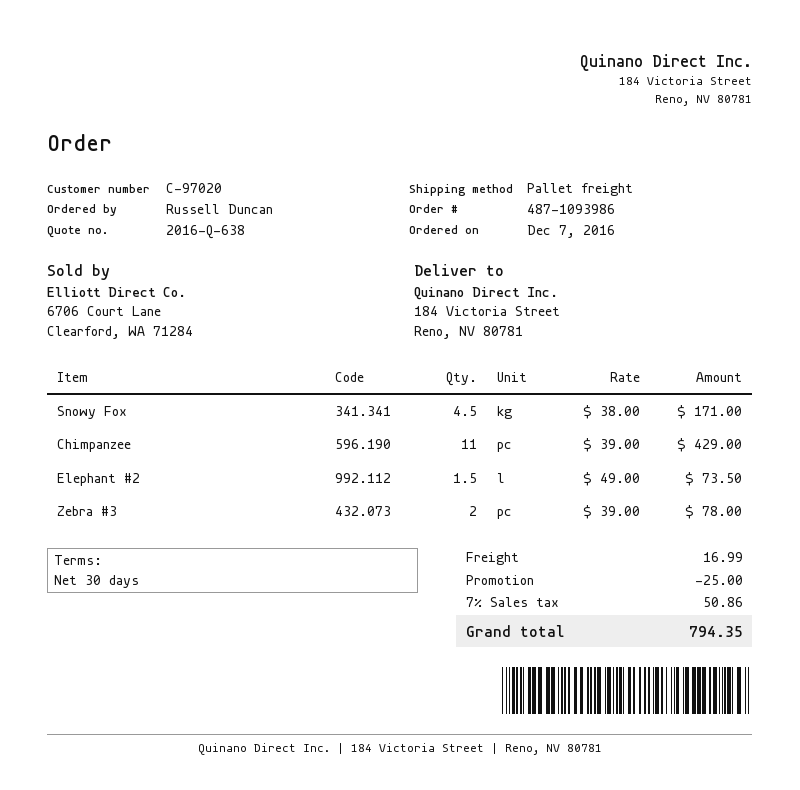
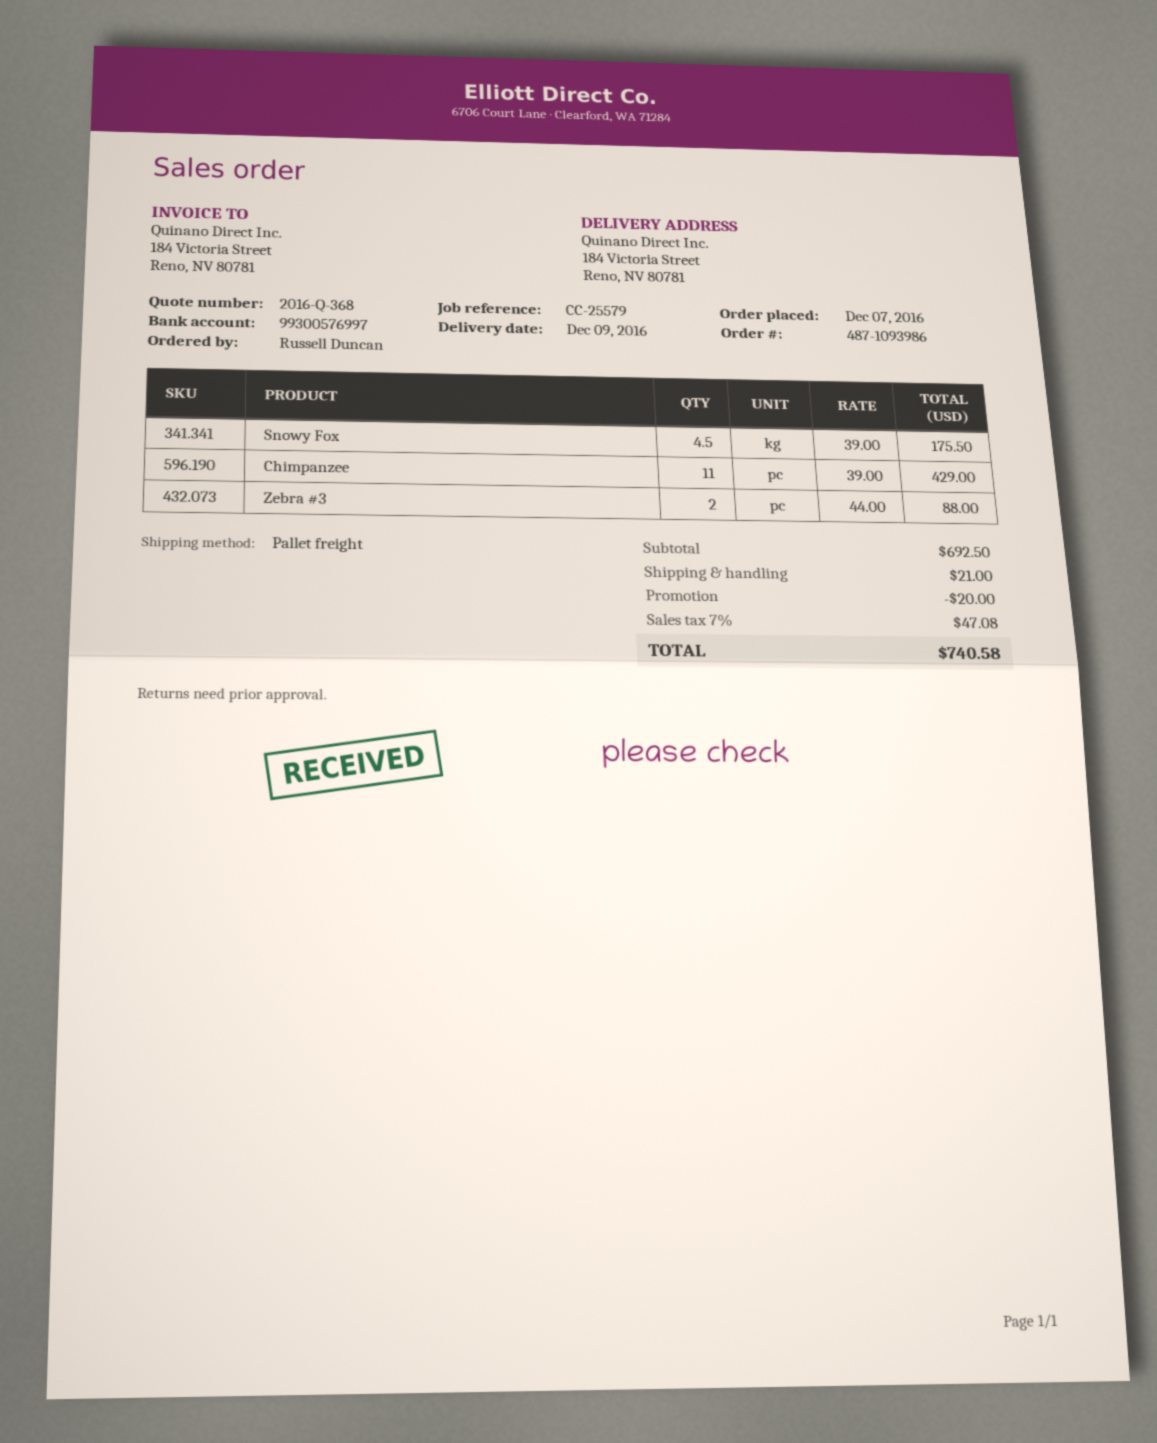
quote number: 2016-Q-638 -> 2016-Q-368
Snowy Fox: 4.5 x 38.00 = 171.00 -> 4.5 x 39.00 = 175.50
Elephant #2: 1.5 x 49.00 = 73.50 -> none
Zebra #3: 2 x 39.00 = 78.00 -> 2 x 44.00 = 88.00
discount: 25.00 -> 20.00
shipping: 16.99 -> 21.00
tax: 7% = 50.86 -> 7% = 47.08
total: 794.35 -> 740.58

